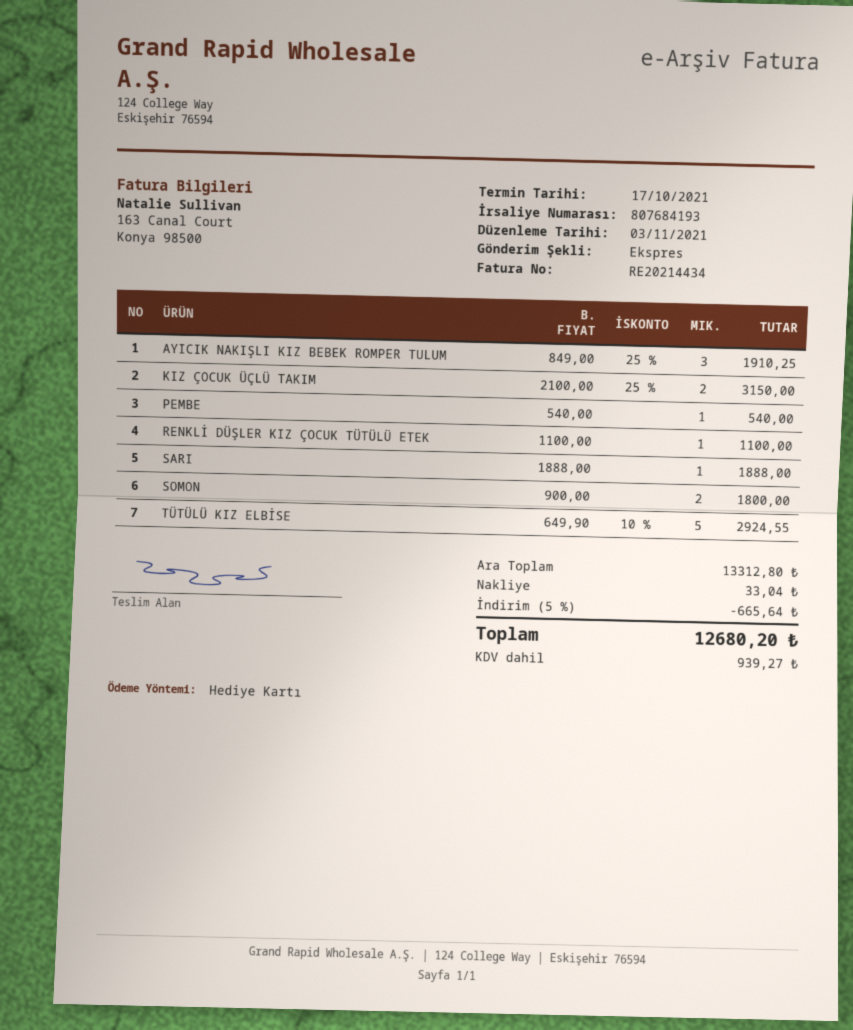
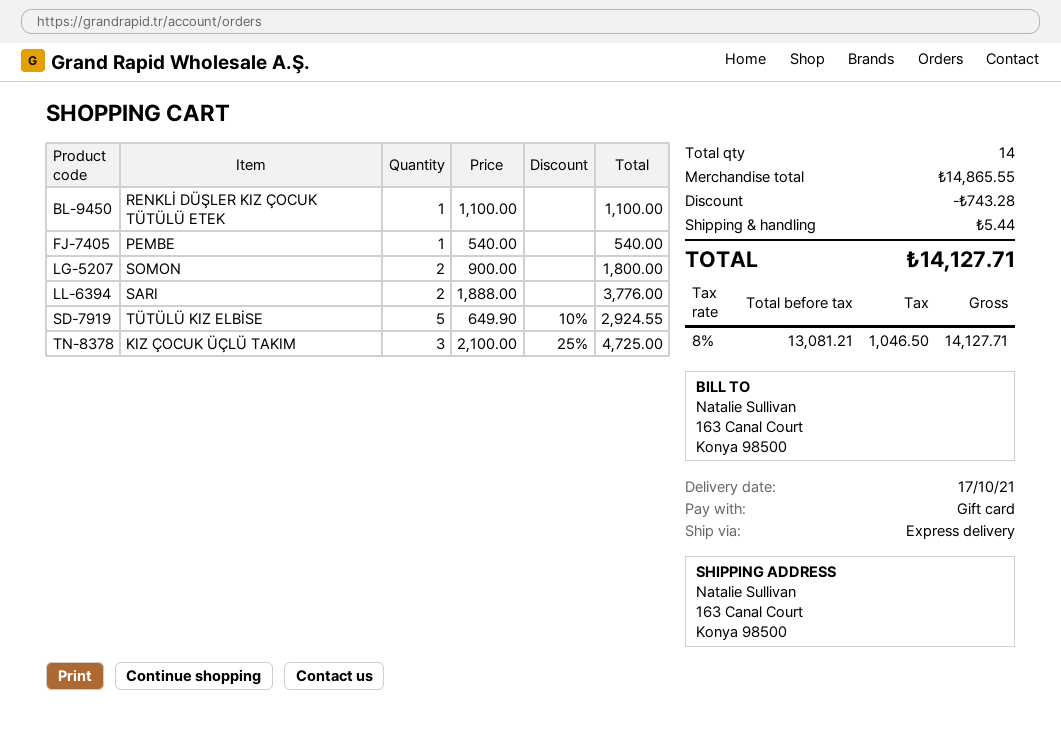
AYICIK NAKIŞLI KIZ BEBEK ROMPER TULUM: 3 x 849.00 - 25% = 1910.25 -> none
KIZ ÇOCUK ÜÇLÜ TAKIM: 2 x 2100.00 - 25% = 3150.00 -> 3 x 2100.00 - 25% = 4725.00
SARI: 1 x 1888.00 = 1888.00 -> 2 x 1888.00 = 3776.00
subtotal: 13312.80 -> 14865.55
discount: 665.64 -> 743.28
shipping: 33.04 -> 5.44
tax: 939.27 -> 1046.50
total: 12680.20 -> 14127.71

